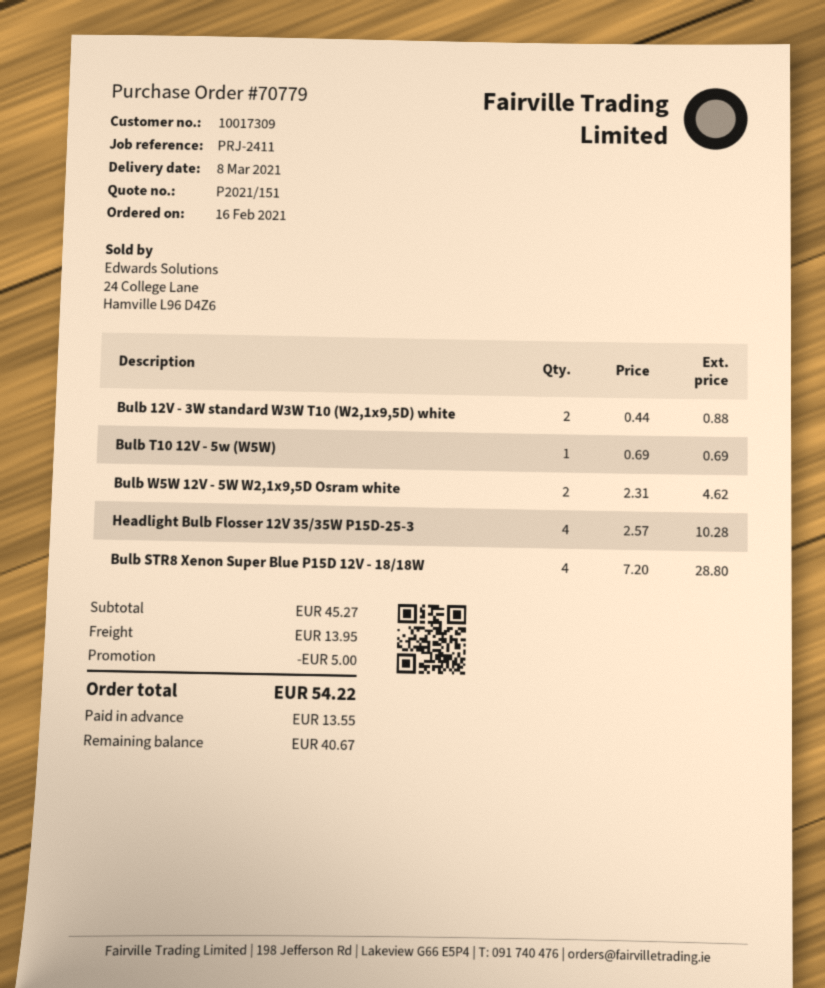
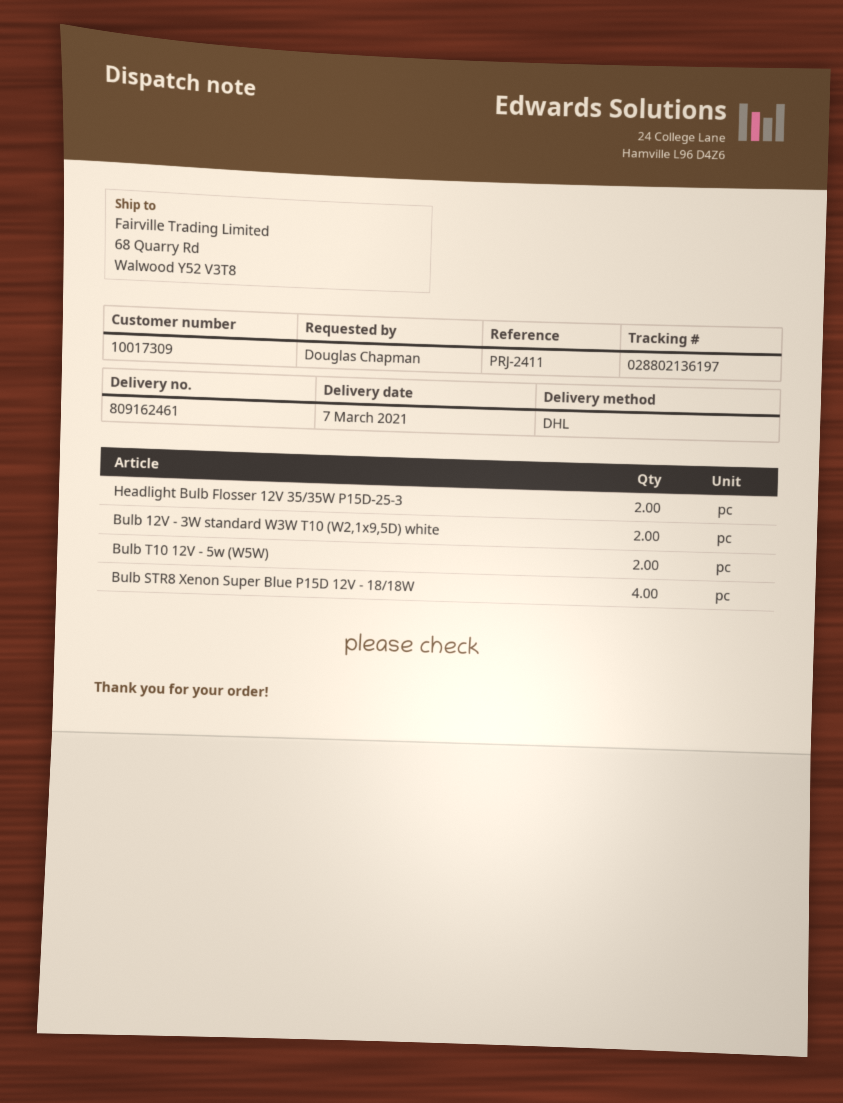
delivery date: 2021-03-08 -> 2021-03-07
Bulb T10 12V - 5w (W5W): 1 -> 2
Bulb W5W 12V - 5W W2,1x9,5D Osram white: 2 -> none
Headlight Bulb Flosser 12V 35/35W P15D-25-3: 4 -> 2

